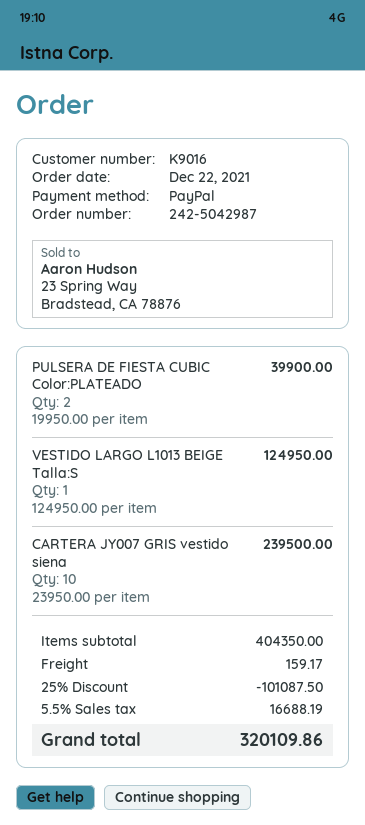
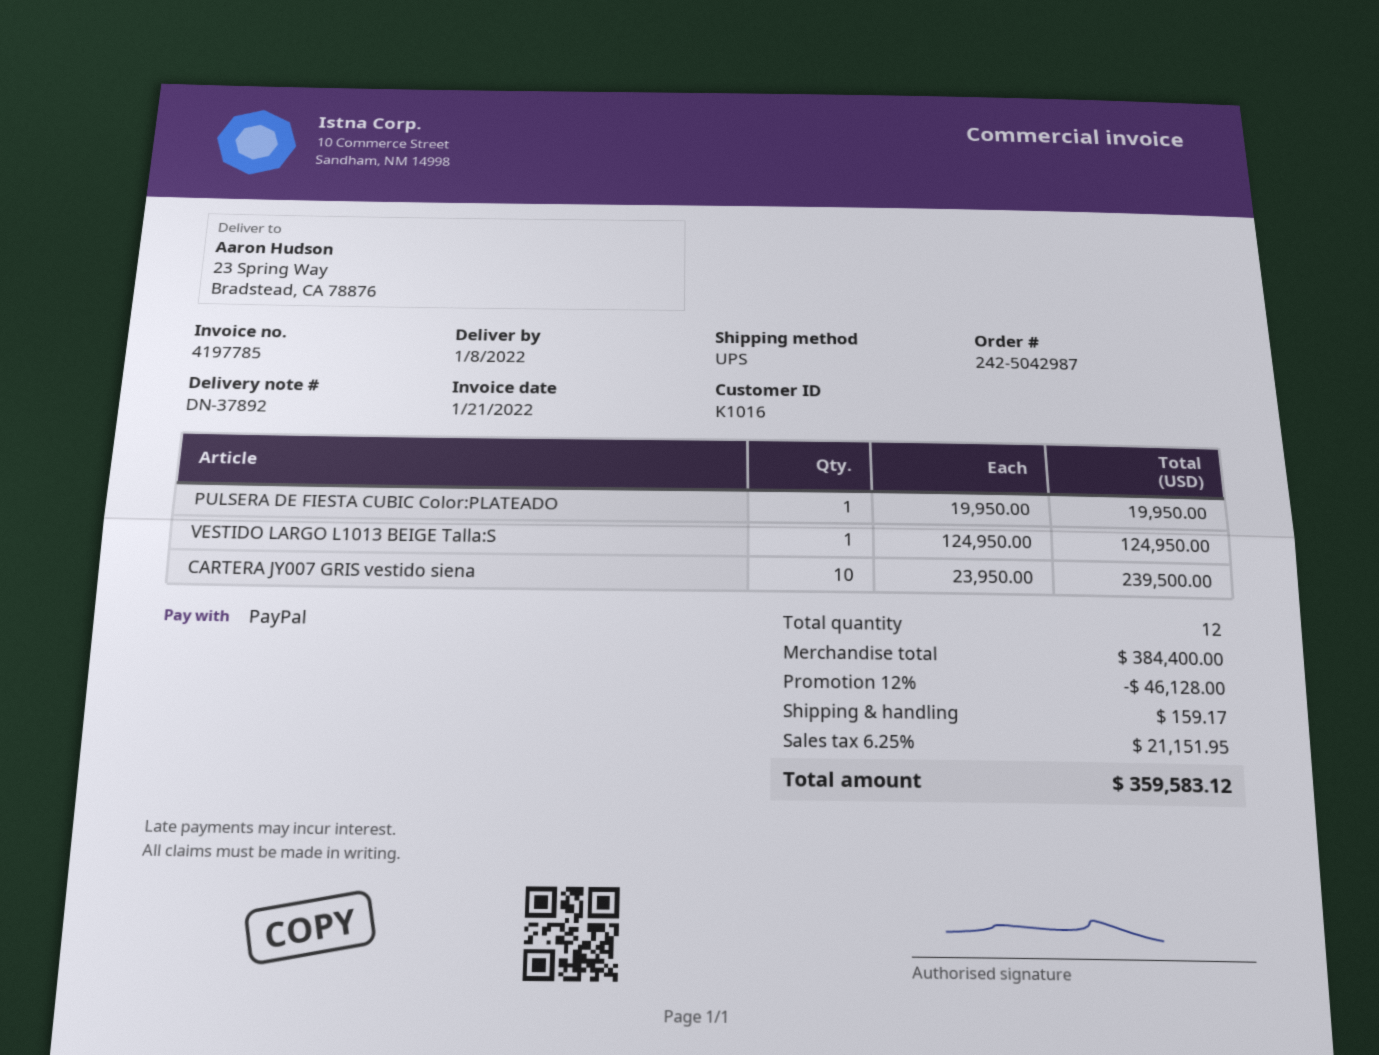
customer number: K9016 -> K1016
PULSERA DE FIESTA CUBIC Color:PLATEADO: 2 x 19950.00 = 39900.00 -> 1 x 19950.00 = 19950.00
subtotal: 404350.00 -> 384400.00
discount: 25% = 101087.50 -> 12% = 46128.00
tax: 5.5% = 16688.19 -> 6.25% = 21151.95
total: 320109.86 -> 359583.12

